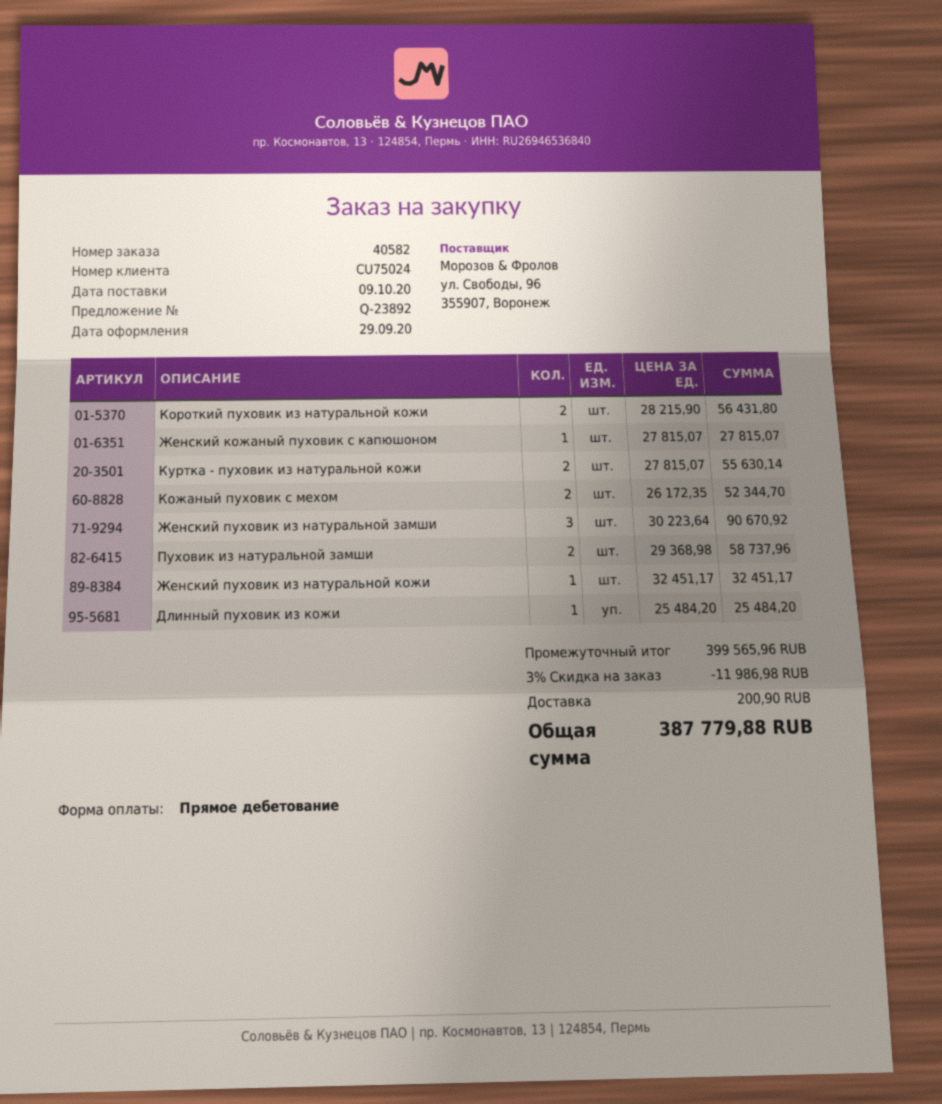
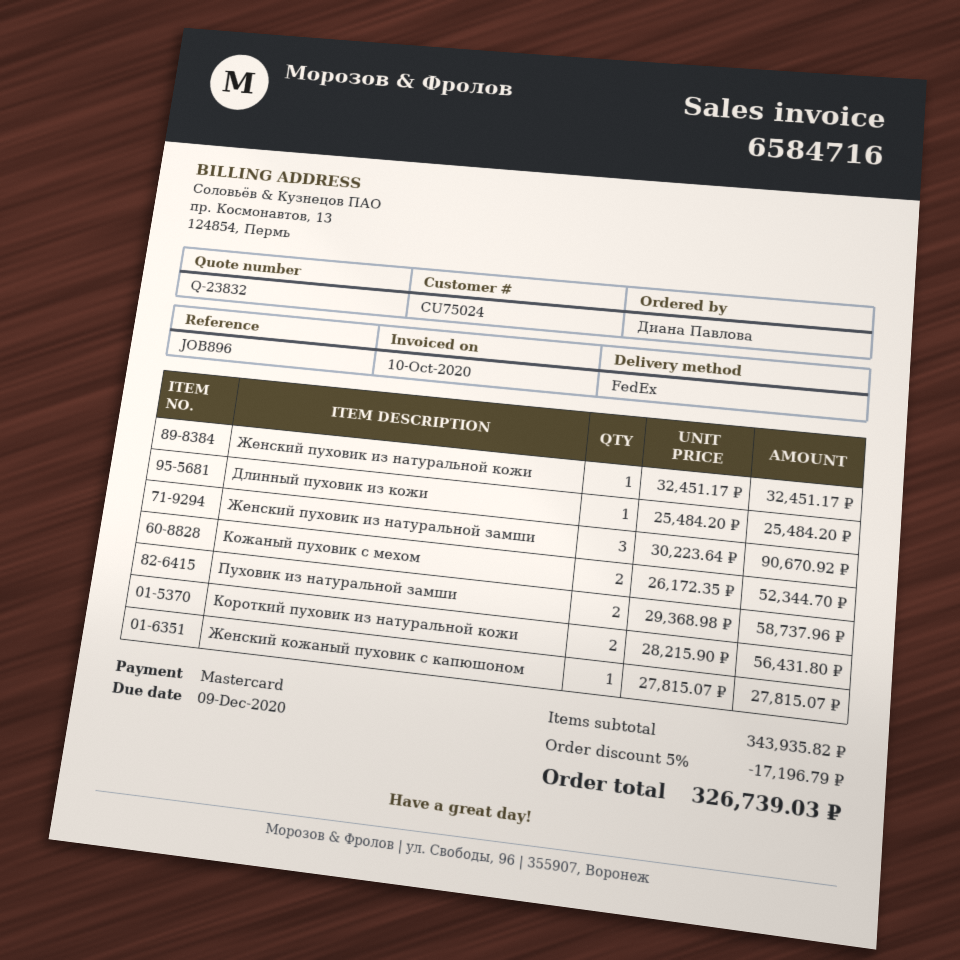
quote number: Q-23892 -> Q-23832
payment method: direct debit -> Mastercard
Куртка - пуховик из натуральной кожи: 2 x 27815.07 = 55630.14 -> none
subtotal: 399565.96 -> 343935.82
discount: 3% = 11986.98 -> 5% = 17196.79
shipping: 200.90 -> none
total: 387779.88 -> 326739.03

